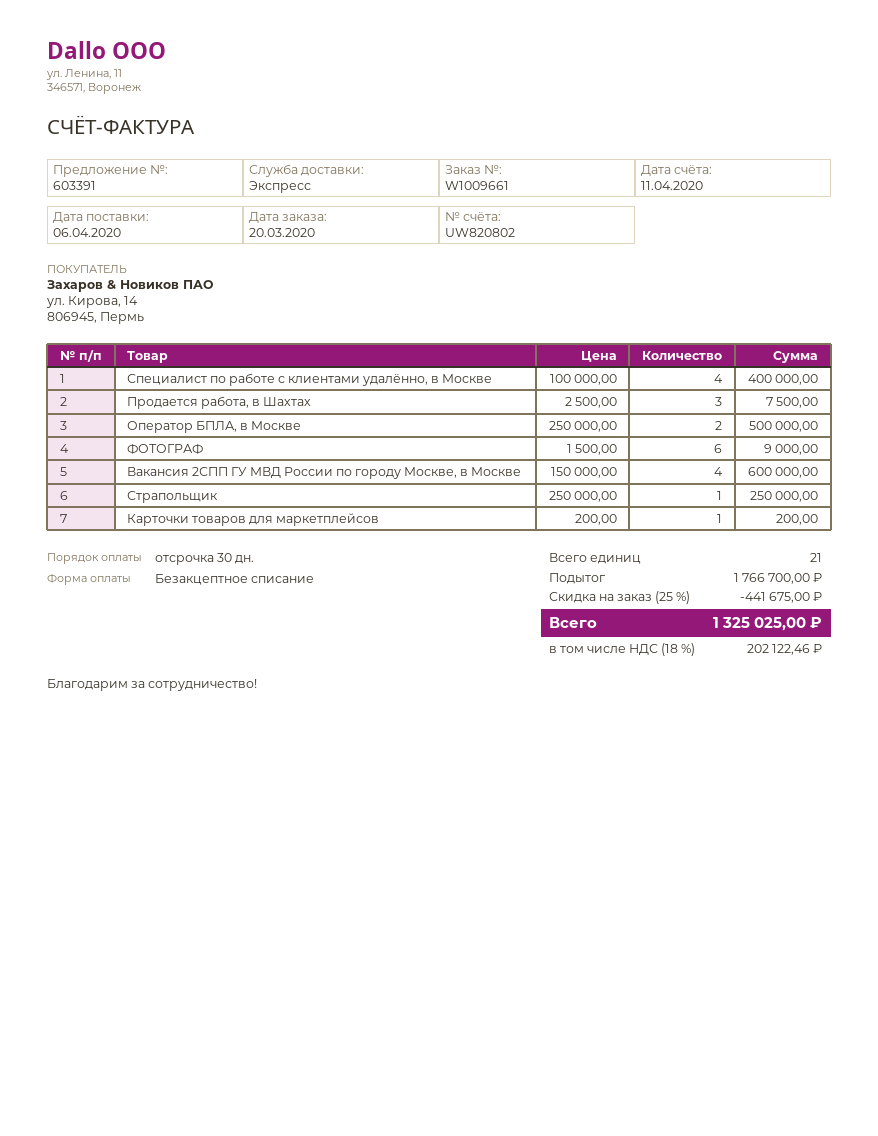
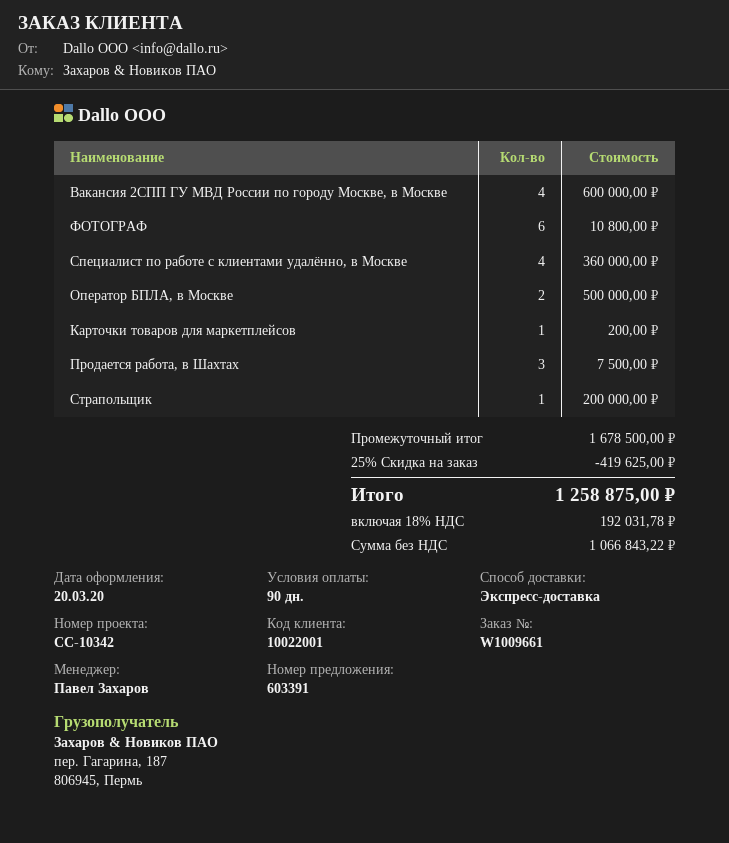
payment terms: 30 days -> 90 days
Специалист по работе с клиентами удалённо, в Москве: 4 for 400000.00 -> 4 for 360000.00
ФОТОГРАФ: 6 for 9000.00 -> 6 for 10800.00
Страпольщик: 1 for 250000.00 -> 1 for 200000.00
subtotal: 1766700.00 -> 1678500.00
discount: 25% = 441675.00 -> 25% = 419625.00
tax: 18% = 202122.46 -> 18% = 192031.78
total: 1325025.00 -> 1258875.00

